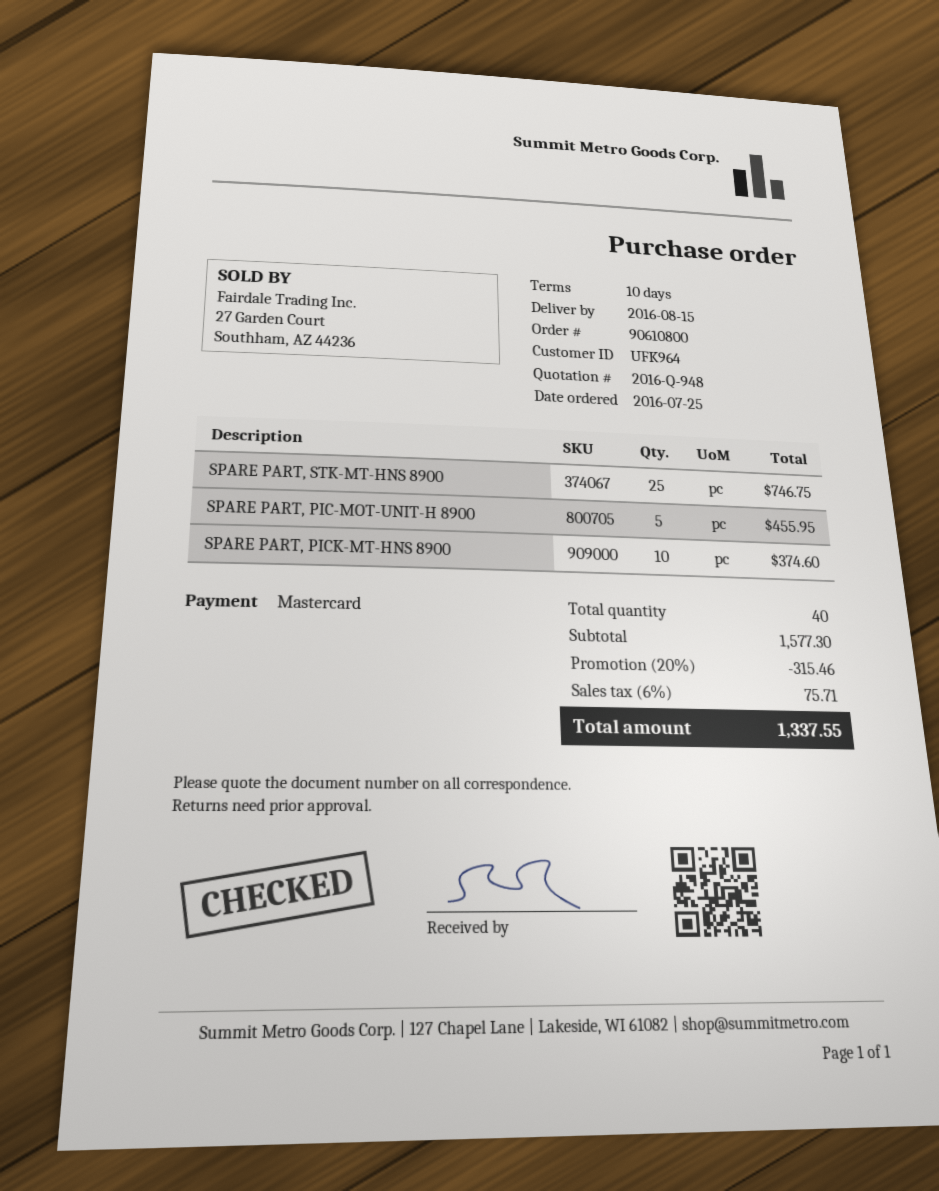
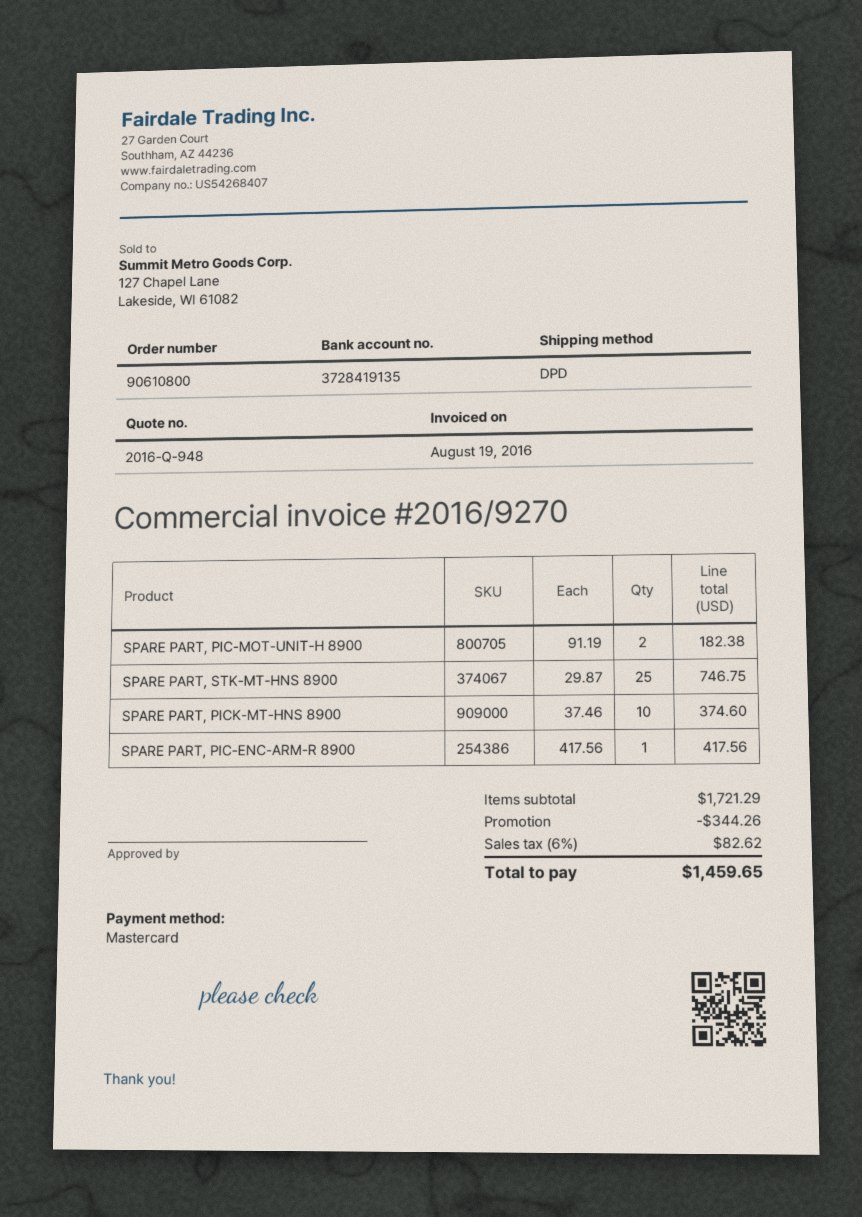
SPARE PART, PIC-MOT-UNIT-H 8900: 5 for 455.95 -> 2 for 182.38
SPARE PART, PIC-ENC-ARM-R 8900: none -> 1 for 417.56
subtotal: 1577.30 -> 1721.29
discount: 315.46 -> 344.26
tax: 6% = 75.71 -> 6% = 82.62
total: 1337.55 -> 1459.65

